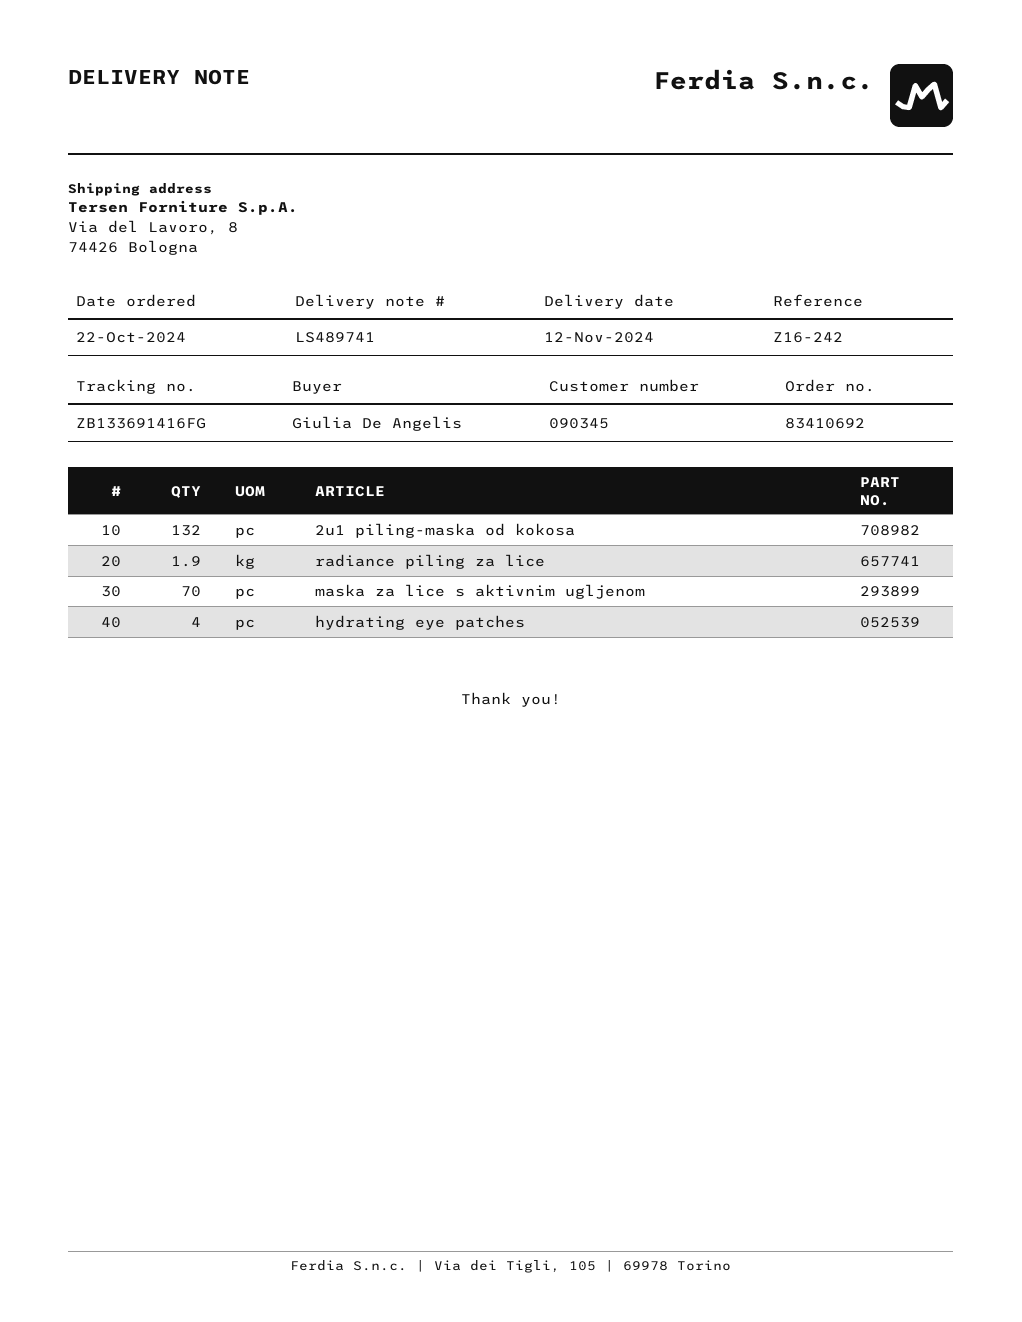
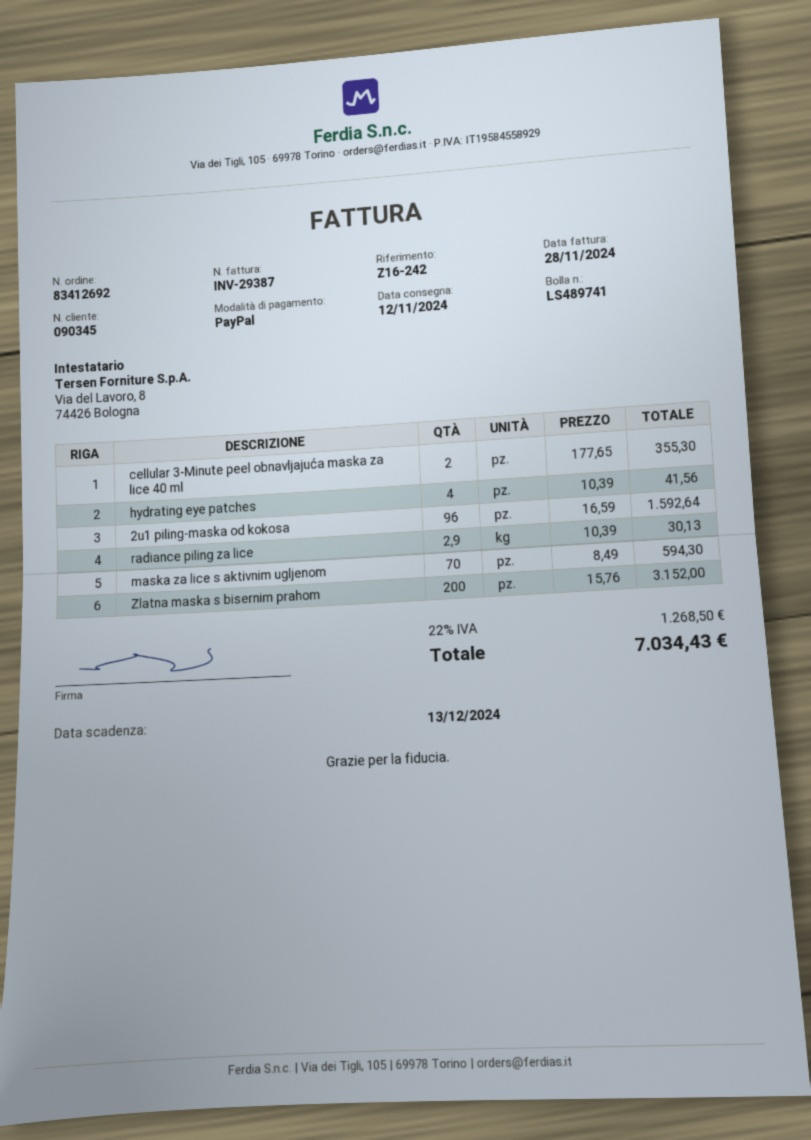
order number: 83410692 -> 83412692
2u1 piling-maska od kokosa: 132 -> 96
radiance piling za lice: 1.9 -> 2.9
cellular 3-Minute peel obnavljajuća maska za lice 40 ml: none -> 2
Zlatna maska s bisernim prahom: none -> 200

